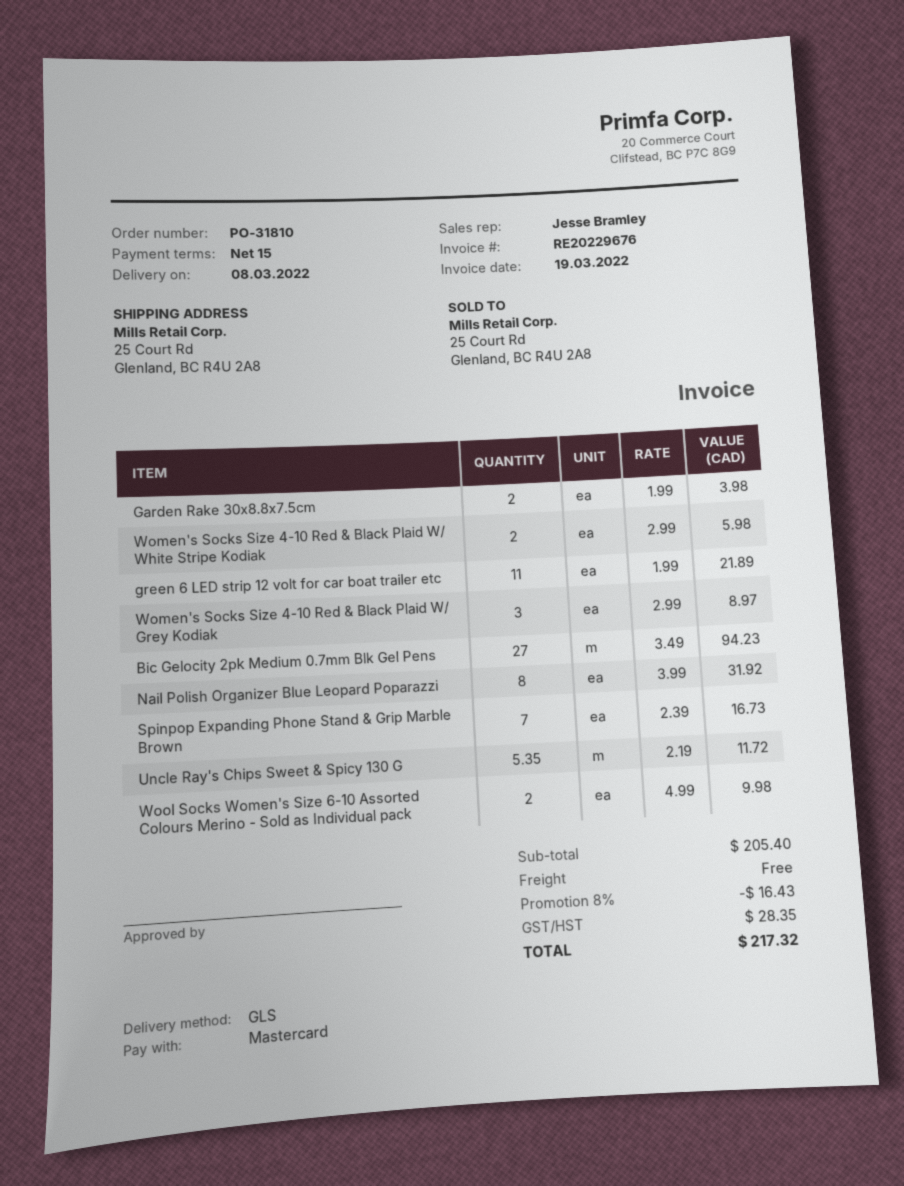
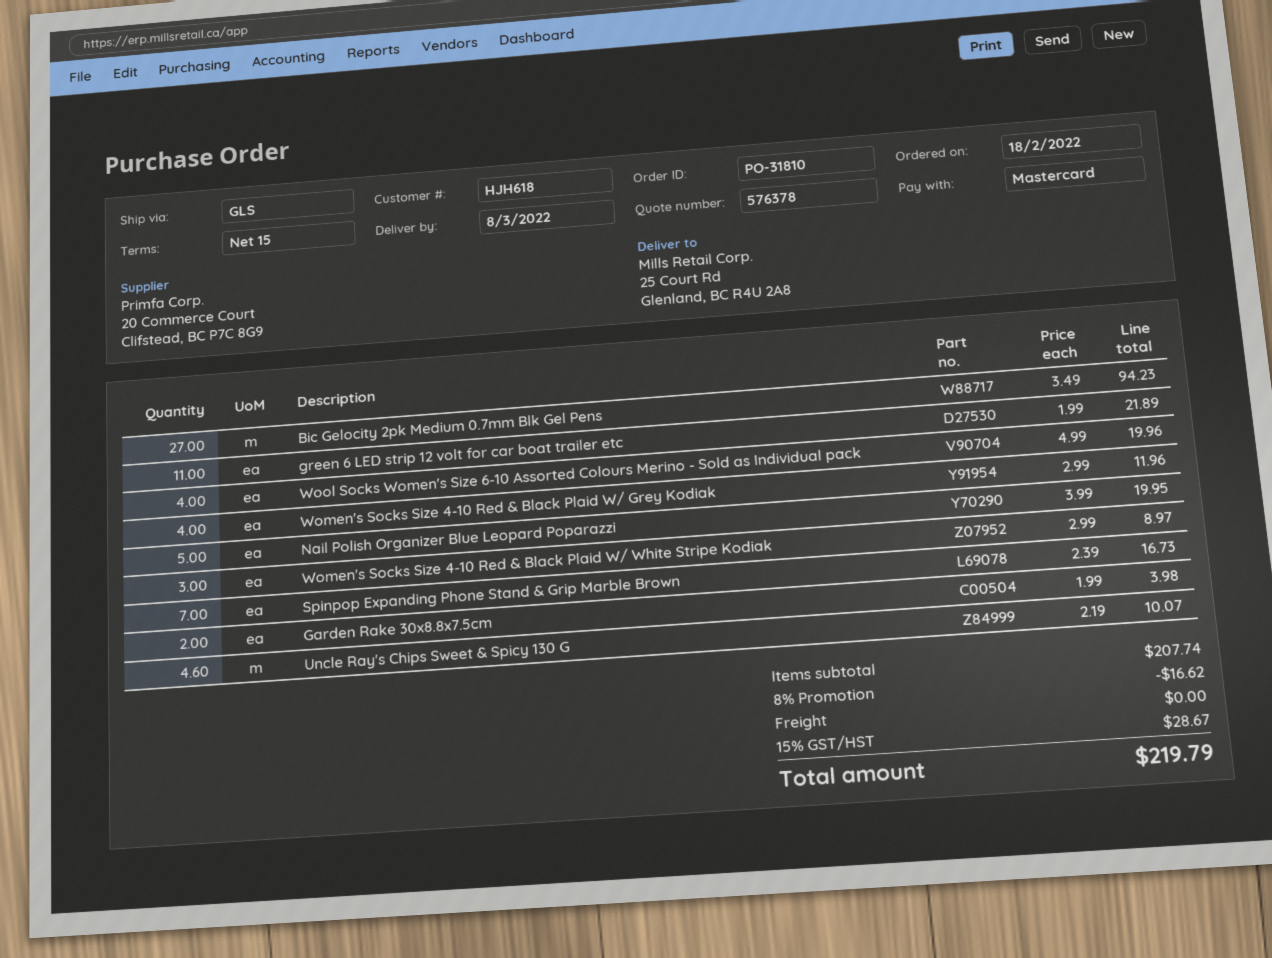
Women's Socks Size 4-10 Red & Black Plaid W/ White Stripe Kodiak: 2 x 2.99 = 5.98 -> 3 x 2.99 = 8.97
Women's Socks Size 4-10 Red & Black Plaid W/ Grey Kodiak: 3 x 2.99 = 8.97 -> 4 x 2.99 = 11.96
Nail Polish Organizer Blue Leopard Poparazzi: 8 x 3.99 = 31.92 -> 5 x 3.99 = 19.95
Uncle Ray's Chips Sweet & Spicy 130 G: 5.35 x 2.19 = 11.72 -> 4.6 x 2.19 = 10.07
Wool Socks Women's Size 6-10 Assorted Colours Merino - Sold as Individual pack: 2 x 4.99 = 9.98 -> 4 x 4.99 = 19.96
subtotal: 205.40 -> 207.74
discount: 8% = 16.43 -> 8% = 16.62
tax: 28.35 -> 28.67
total: 217.32 -> 219.79

